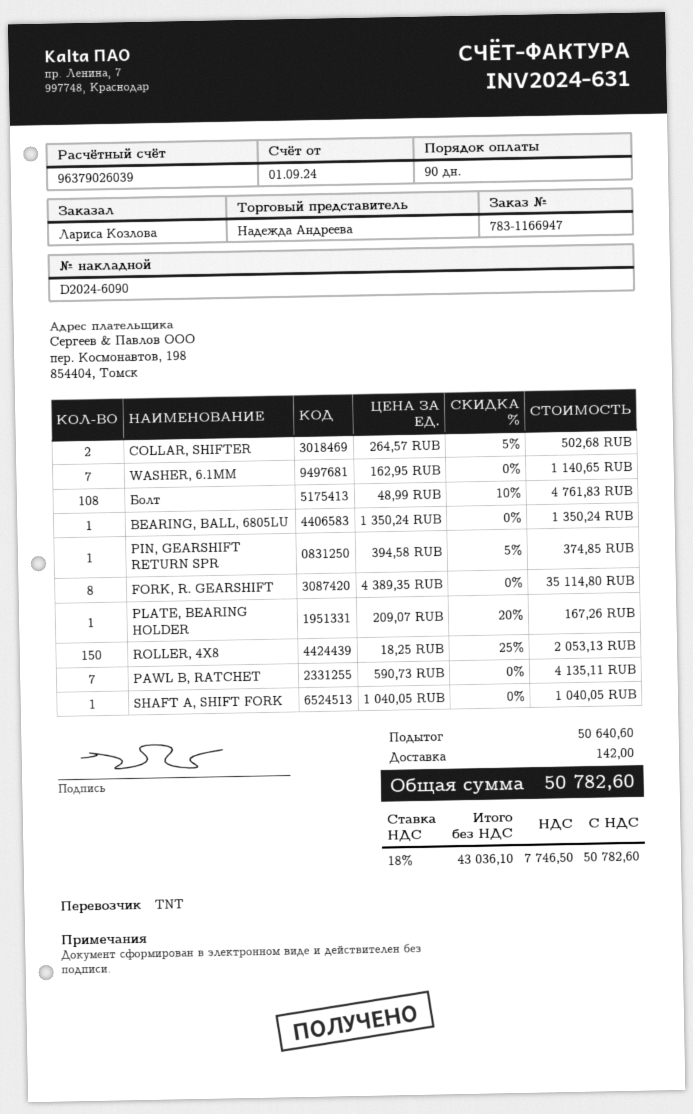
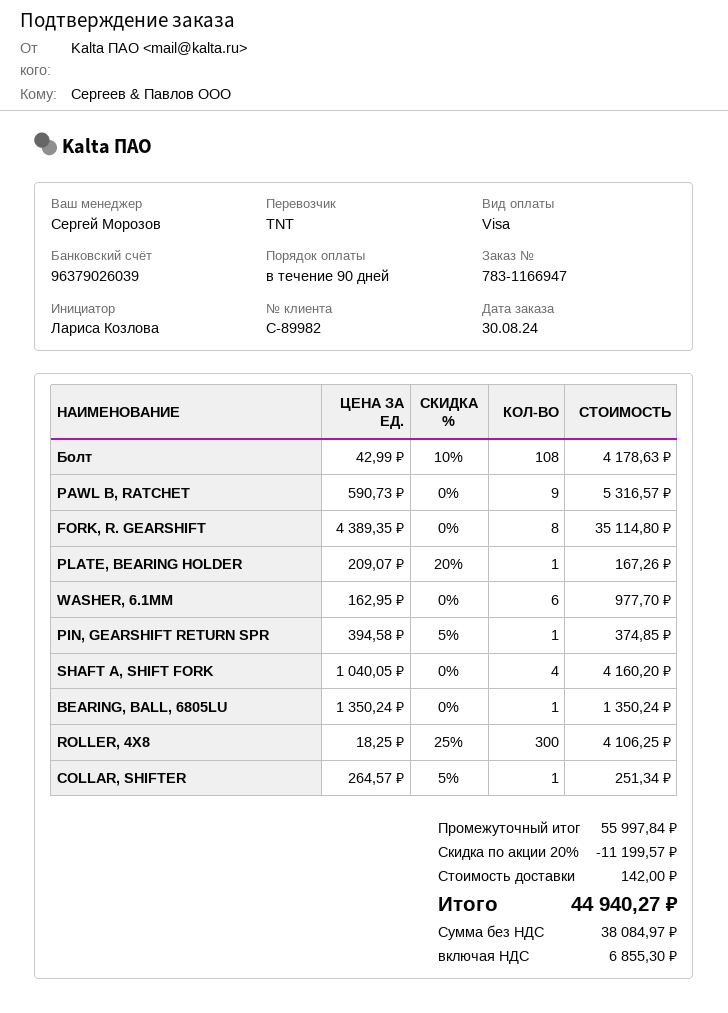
sales rep: Надежда Андреева -> Сергей Морозов
COLLAR, SHIFTER: 2 x 264.57 - 5% = 502.68 -> 1 x 264.57 - 5% = 251.34
WASHER, 6.1MM: 7 x 162.95 = 1140.65 -> 6 x 162.95 = 977.70
Болт: 108 x 48.99 - 10% = 4761.83 -> 108 x 42.99 - 10% = 4178.63
ROLLER, 4X8: 150 x 18.25 - 25% = 2053.13 -> 300 x 18.25 - 25% = 4106.25
PAWL B, RATCHET: 7 x 590.73 = 4135.11 -> 9 x 590.73 = 5316.57
SHAFT A, SHIFT FORK: 1 x 1040.05 = 1040.05 -> 4 x 1040.05 = 4160.20
subtotal: 50640.60 -> 55997.84
discount: none -> 20% = 11199.57
net: 43036.10 -> 38084.97
tax: 7746.50 -> 6855.30
total: 50782.60 -> 44940.27

